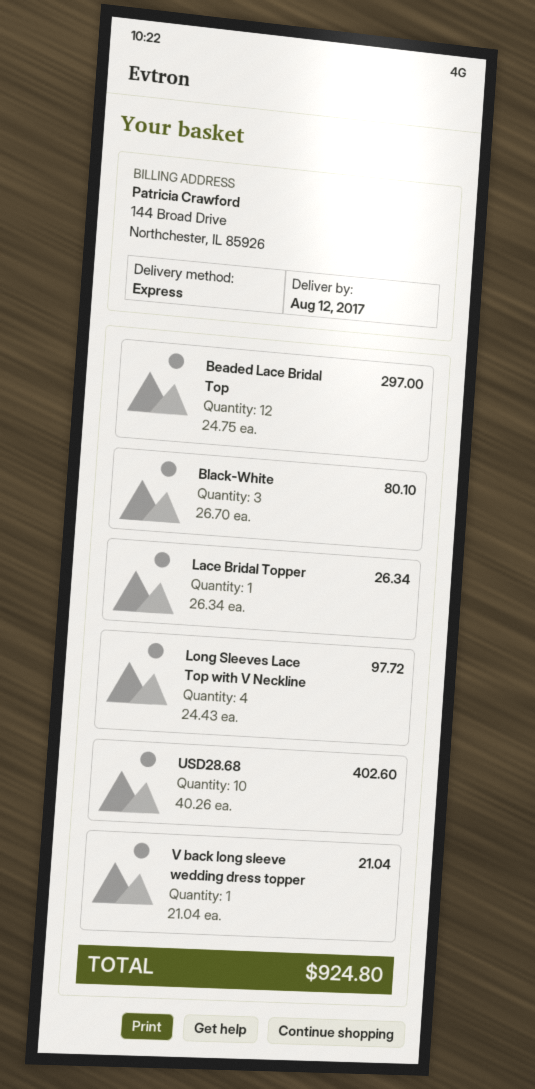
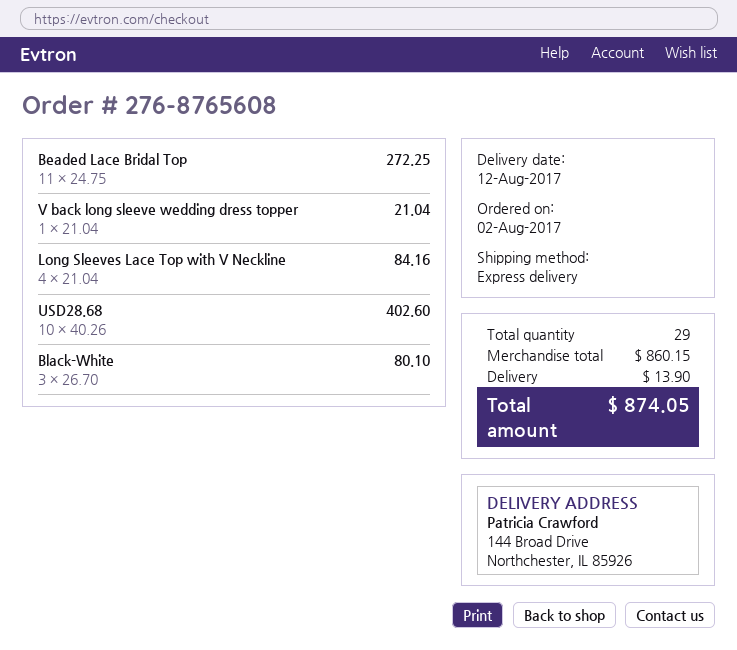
Beaded Lace Bridal Top: 12 x 24.75 = 297.00 -> 11 x 24.75 = 272.25
Lace Bridal Topper: 1 x 26.34 = 26.34 -> none
Long Sleeves Lace Top with V Neckline: 4 x 24.43 = 97.72 -> 4 x 21.04 = 84.16
shipping: none -> 13.90
total: 924.80 -> 874.05

